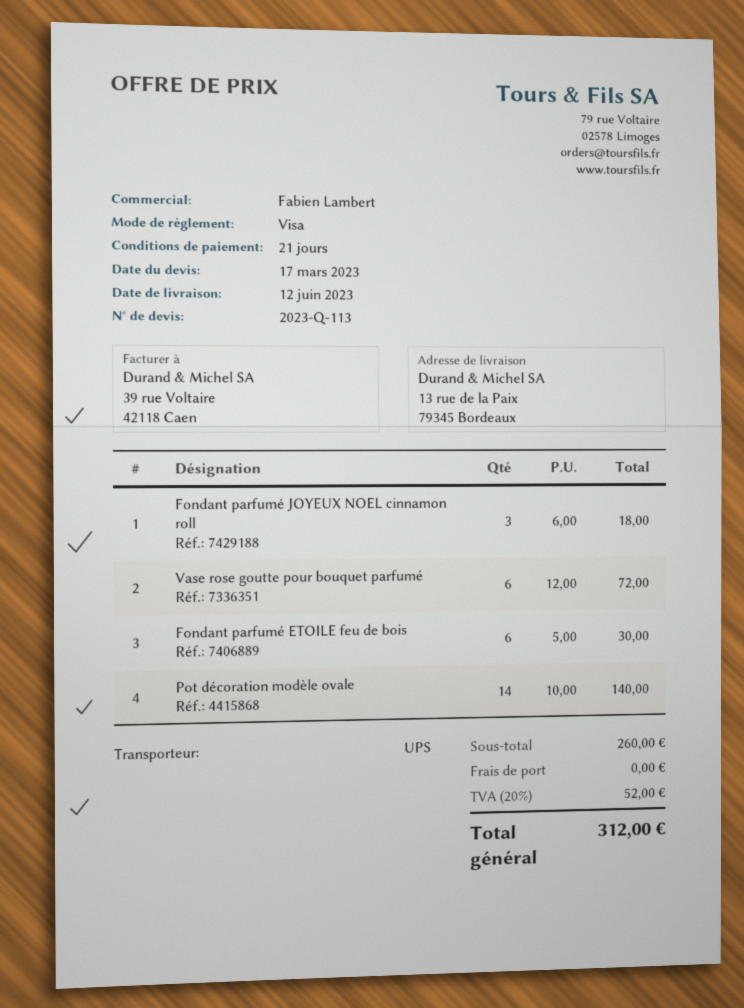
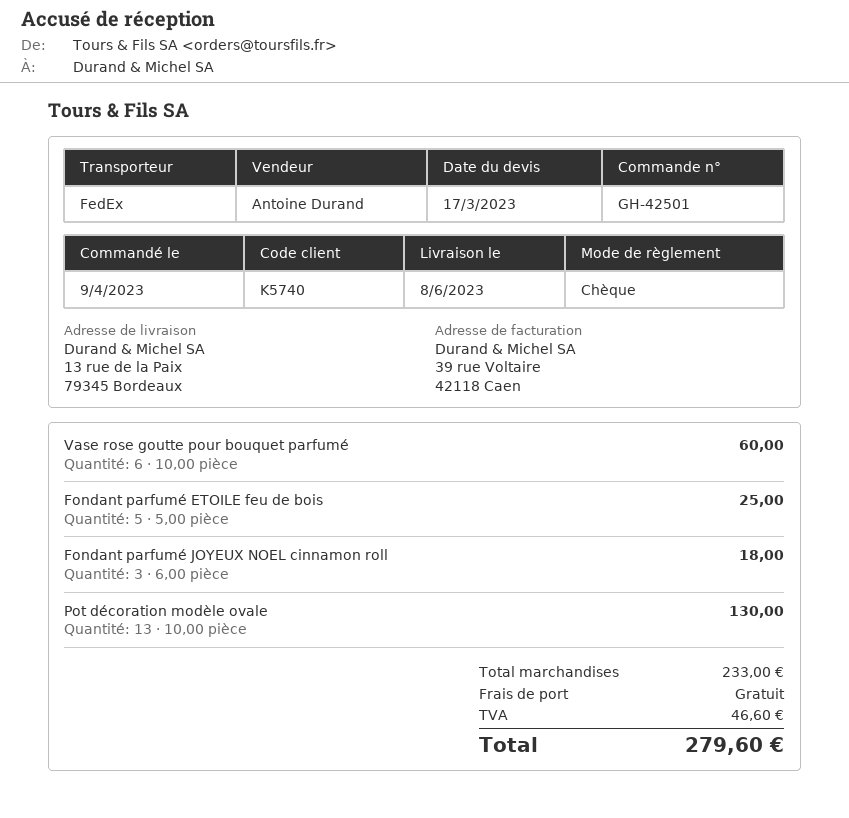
delivery date: 2023-06-12 -> 2023-06-08
sales rep: Fabien Lambert -> Antoine Durand
payment method: Visa -> cheque
shipping method: UPS -> FedEx
Vase rose goutte pour bouquet parfumé: 6 x 12.00 = 72.00 -> 6 x 10.00 = 60.00
Fondant parfumé ETOILE feu de bois: 6 x 5.00 = 30.00 -> 5 x 5.00 = 25.00
Pot décoration modèle ovale: 14 x 10.00 = 140.00 -> 13 x 10.00 = 130.00
subtotal: 260.00 -> 233.00
tax: 52.00 -> 46.60
total: 312.00 -> 279.60

